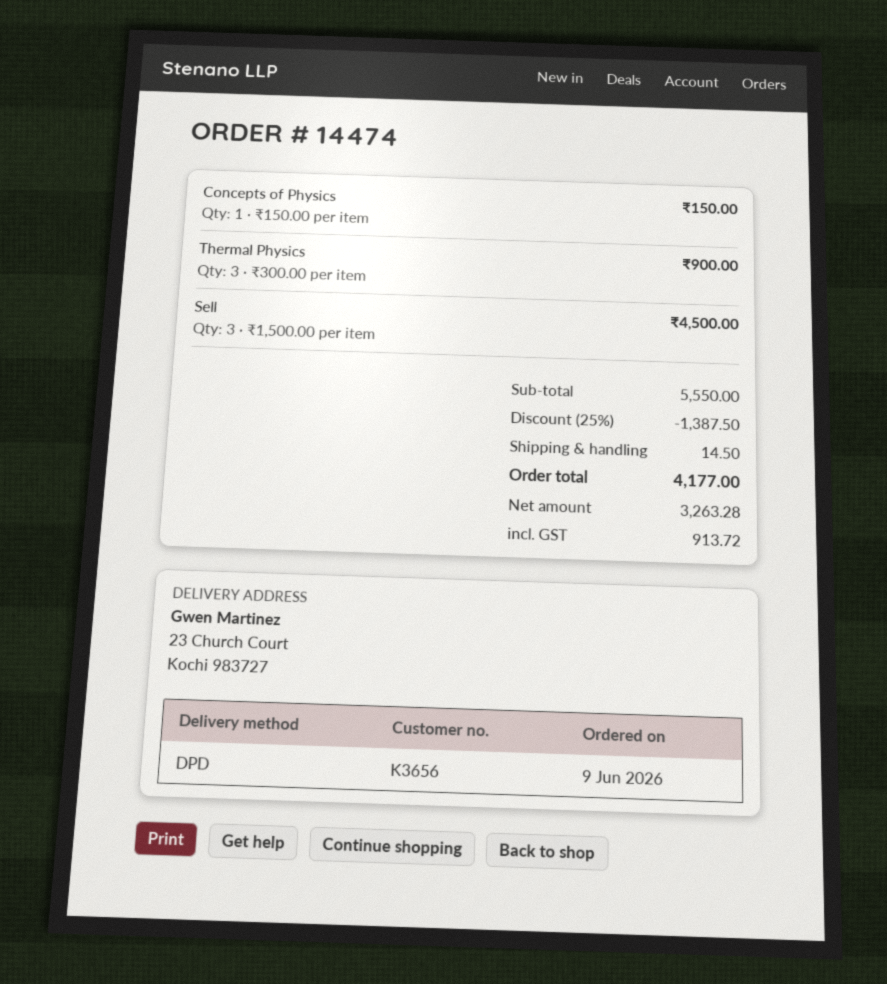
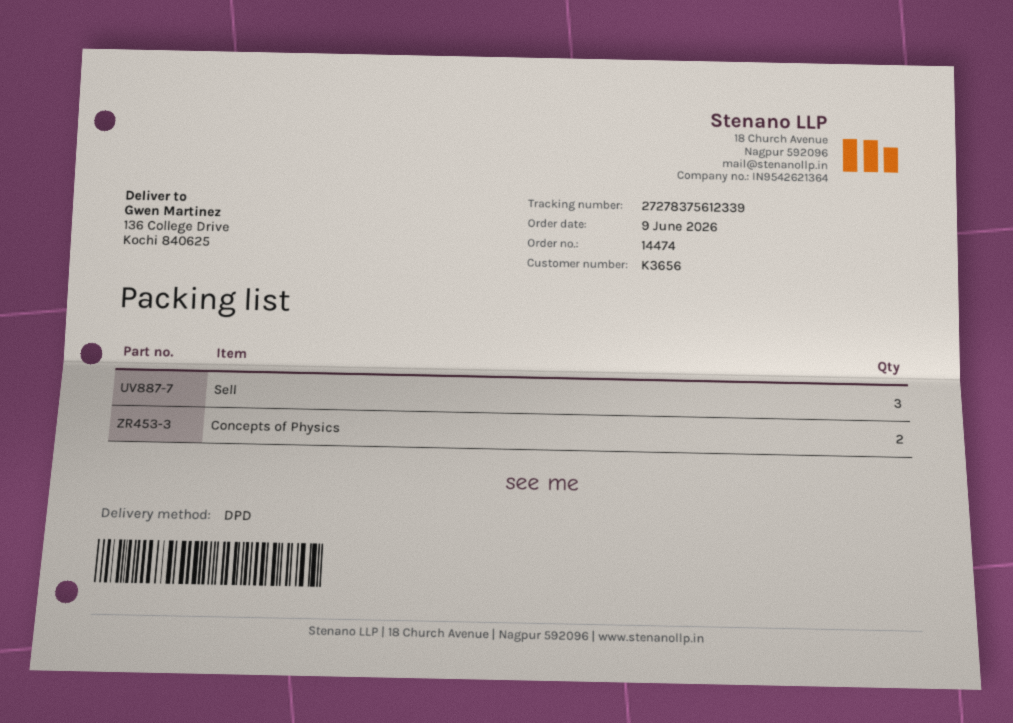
ship to: 23 Church Court, Kochi 983727 -> 136 College Drive, Kochi 840625
Concepts of Physics: 1 -> 2
Thermal Physics: 3 -> none

